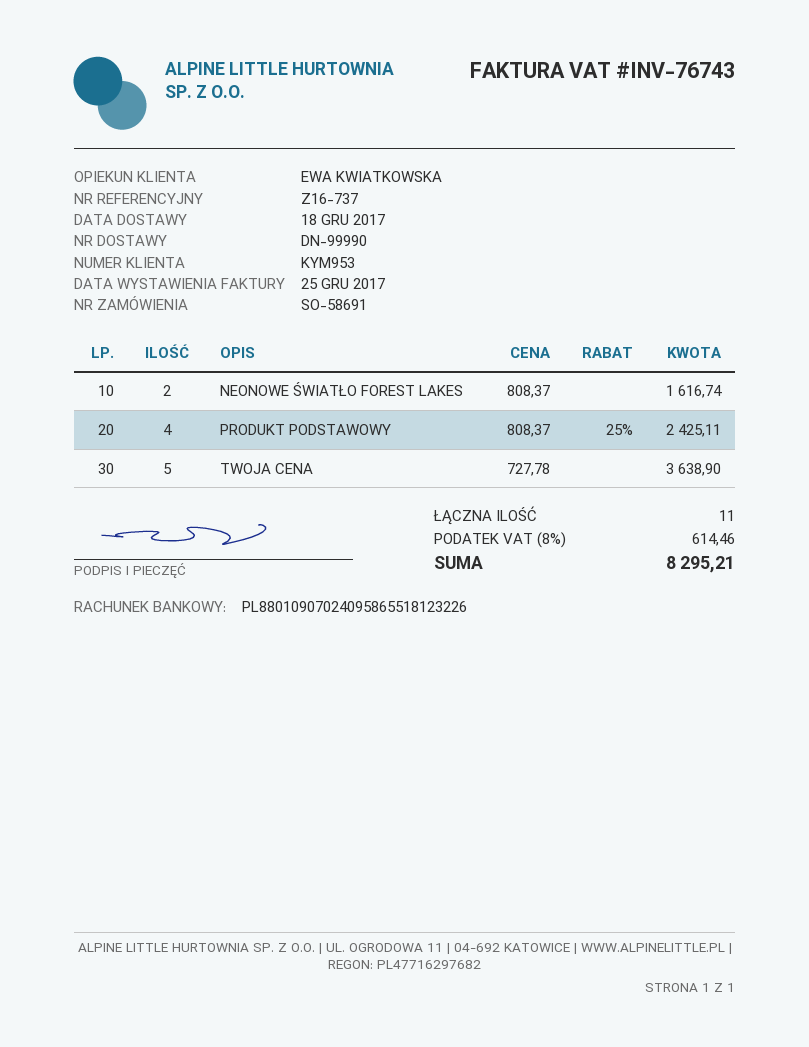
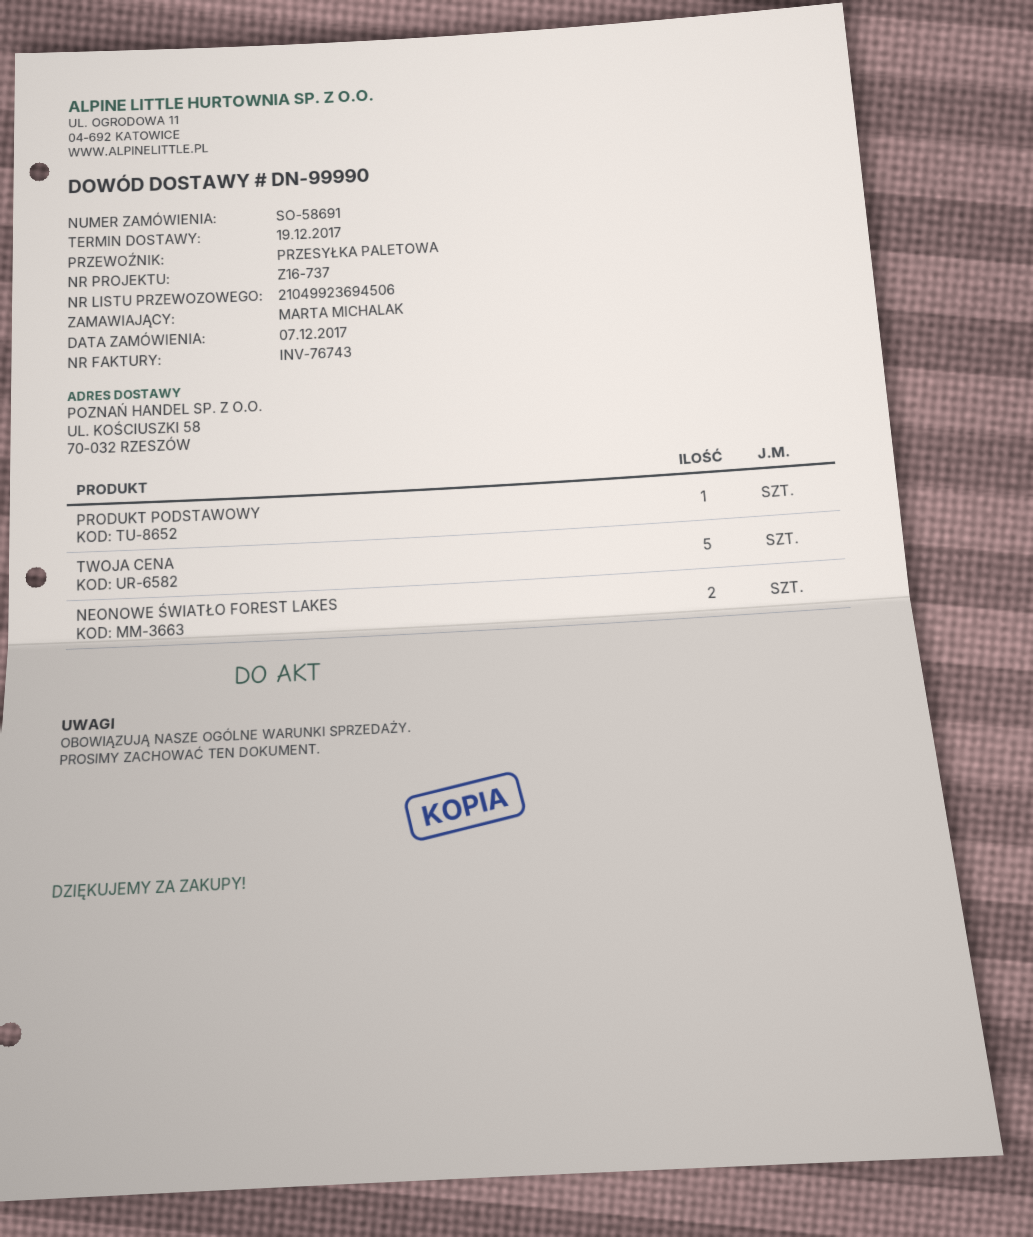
delivery date: 2017-12-18 -> 2017-12-19
PRODUKT PODSTAWOWY: 4 -> 1

